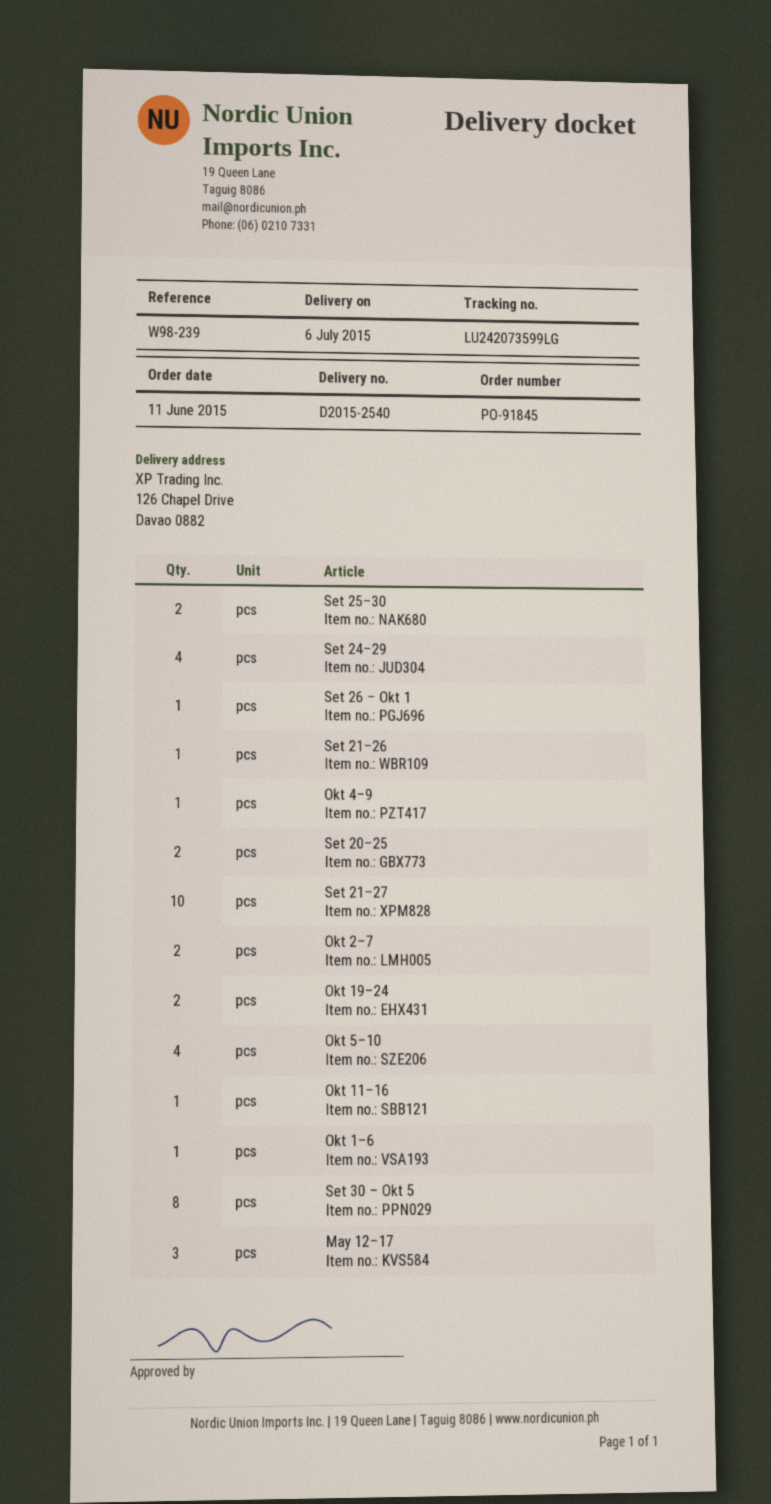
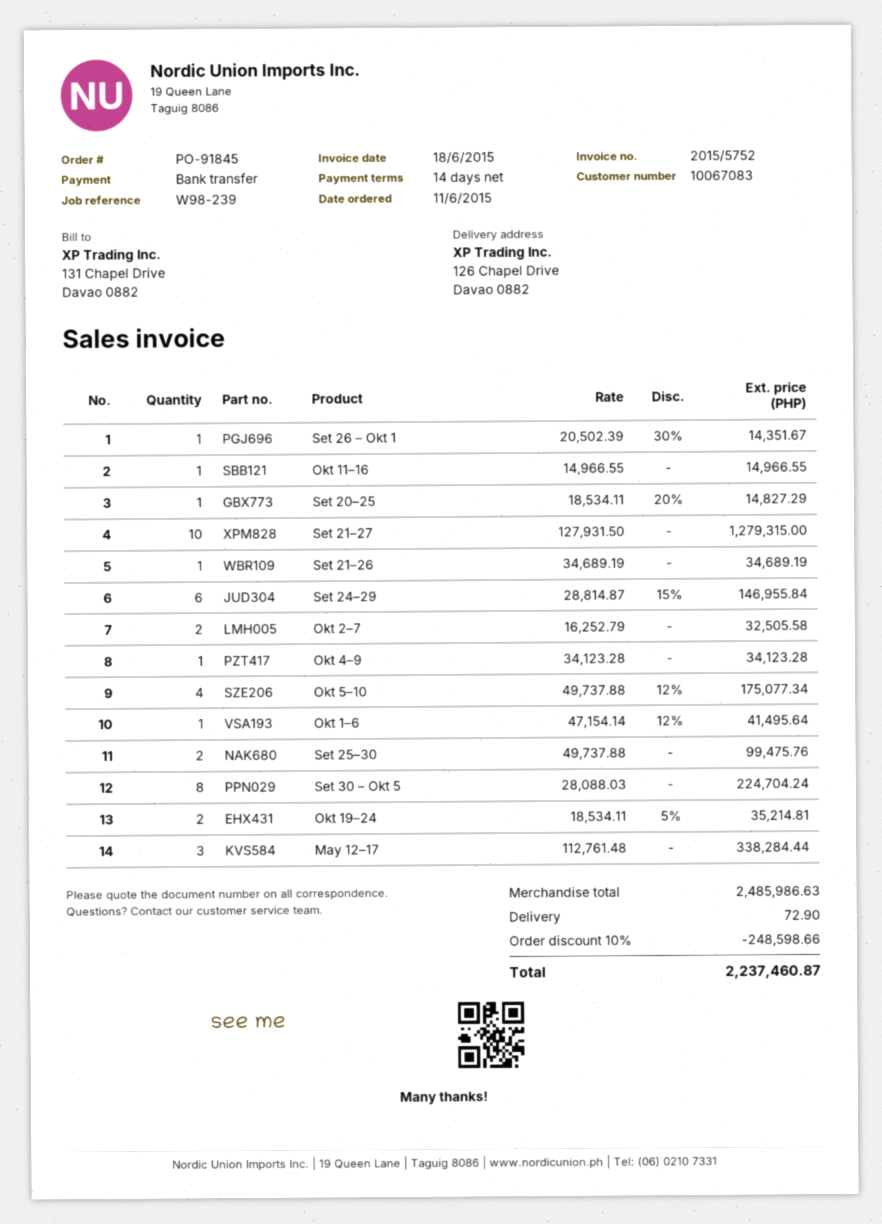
Set 24–29: 4 -> 6
Set 20–25: 2 -> 1

